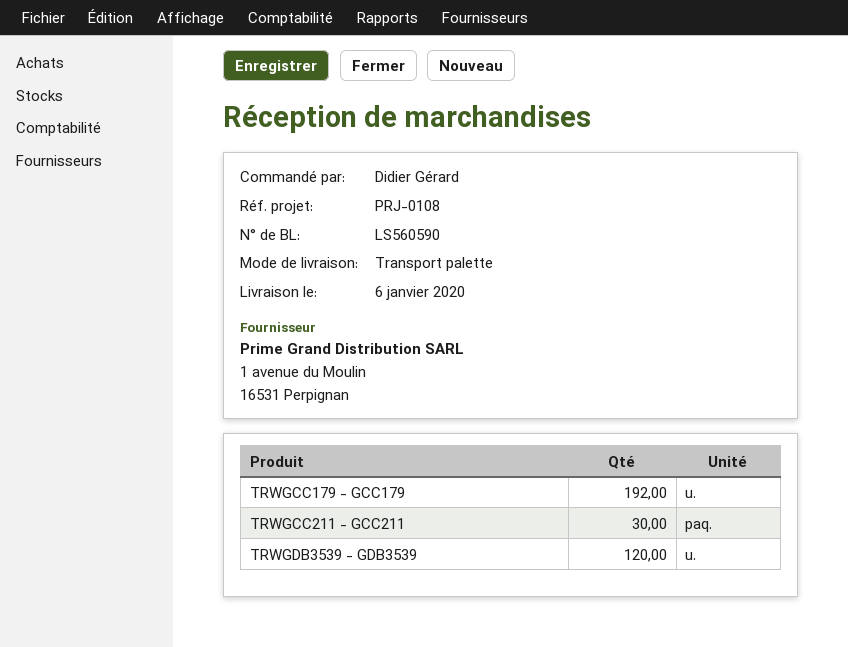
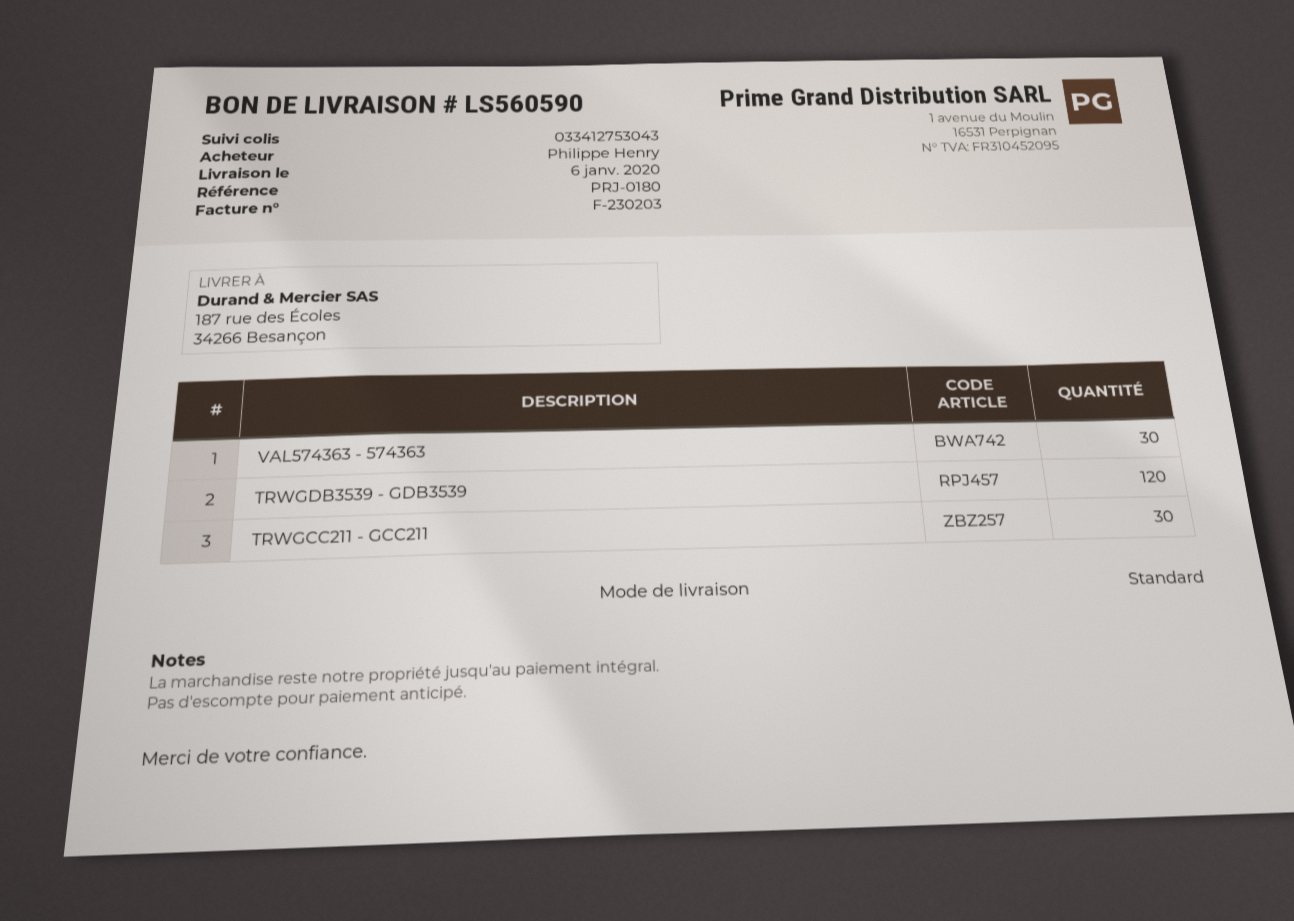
reference: PRJ-0108 -> PRJ-0180
ordered by: Didier Gérard -> Philippe Henry
shipping method: pallet freight -> standard
TRWGCC179 - GCC179: 192 -> none
VAL574363 - 574363: none -> 30

